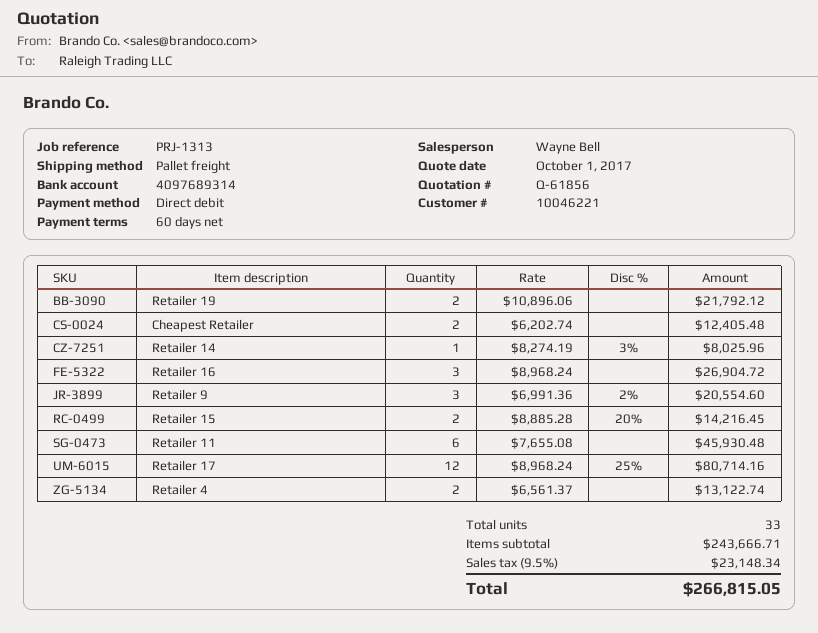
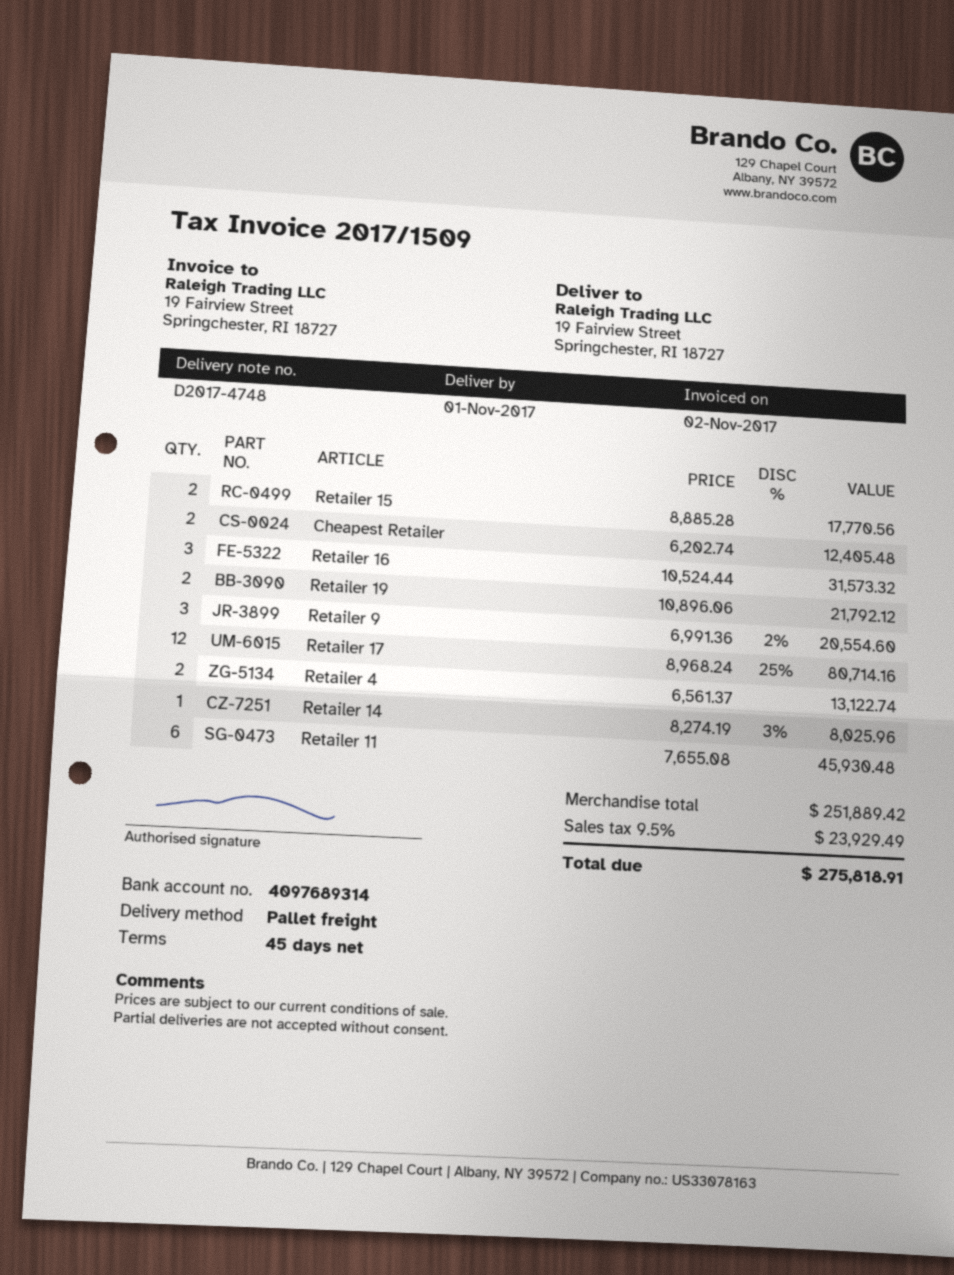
payment terms: 60 days -> 45 days
Retailer 16: 3 x 8968.24 = 26904.72 -> 3 x 10524.44 = 31573.32
Retailer 15: 2 x 8885.28 - 20% = 14216.45 -> 2 x 8885.28 = 17770.56
subtotal: 243666.71 -> 251889.42
tax: 9.5% = 23148.34 -> 9.5% = 23929.49
total: 266815.05 -> 275818.91

